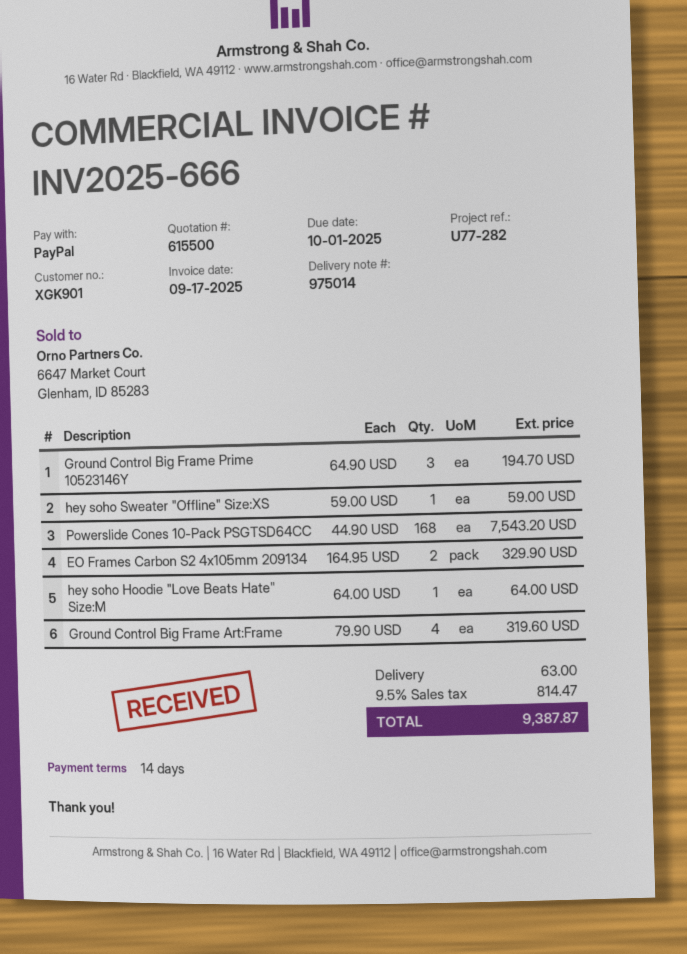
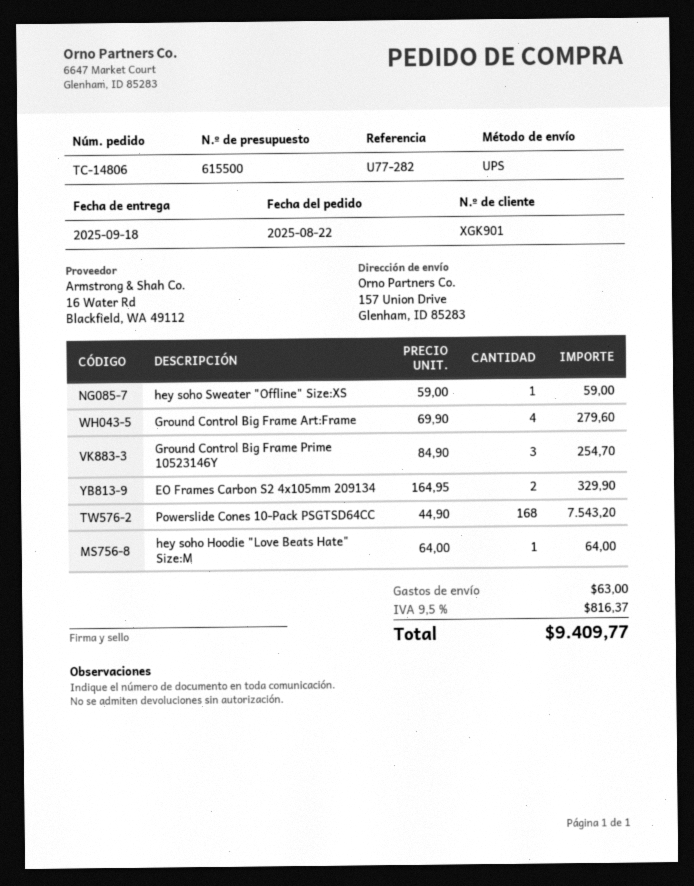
Ground Control Big Frame Prime 10523146Y: 3 x 64.90 = 194.70 -> 3 x 84.90 = 254.70
Ground Control Big Frame Art:Frame: 4 x 79.90 = 319.60 -> 4 x 69.90 = 279.60
tax: 9.5% = 814.47 -> 9.5% = 816.37
total: 9387.87 -> 9409.77

